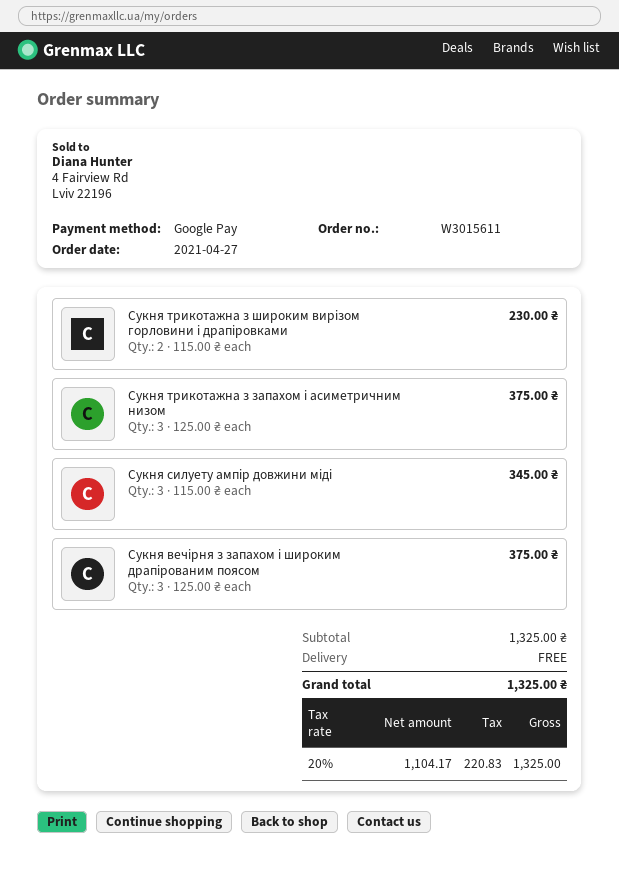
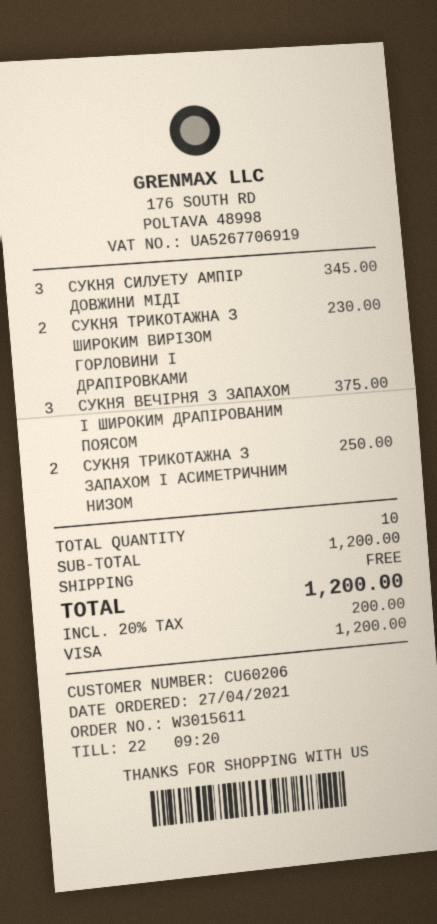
payment method: Google Pay -> Visa
Сукня трикотажна з запахом і асиметричним низом: 3 for 375.00 -> 2 for 250.00
subtotal: 1325.00 -> 1200.00
tax: 20% = 220.83 -> 20% = 200.00
total: 1325.00 -> 1200.00

